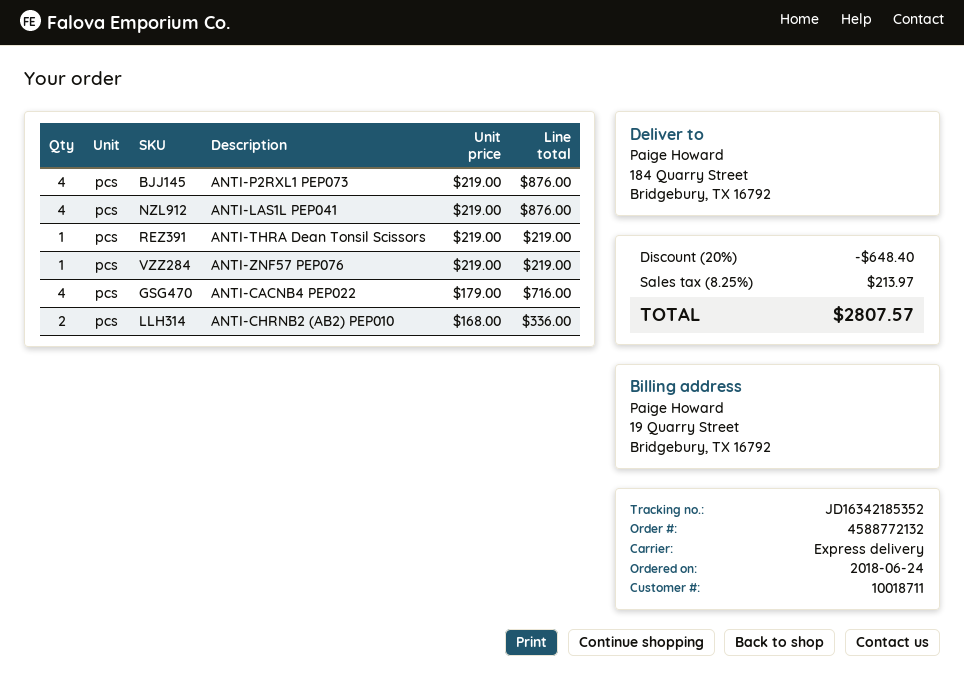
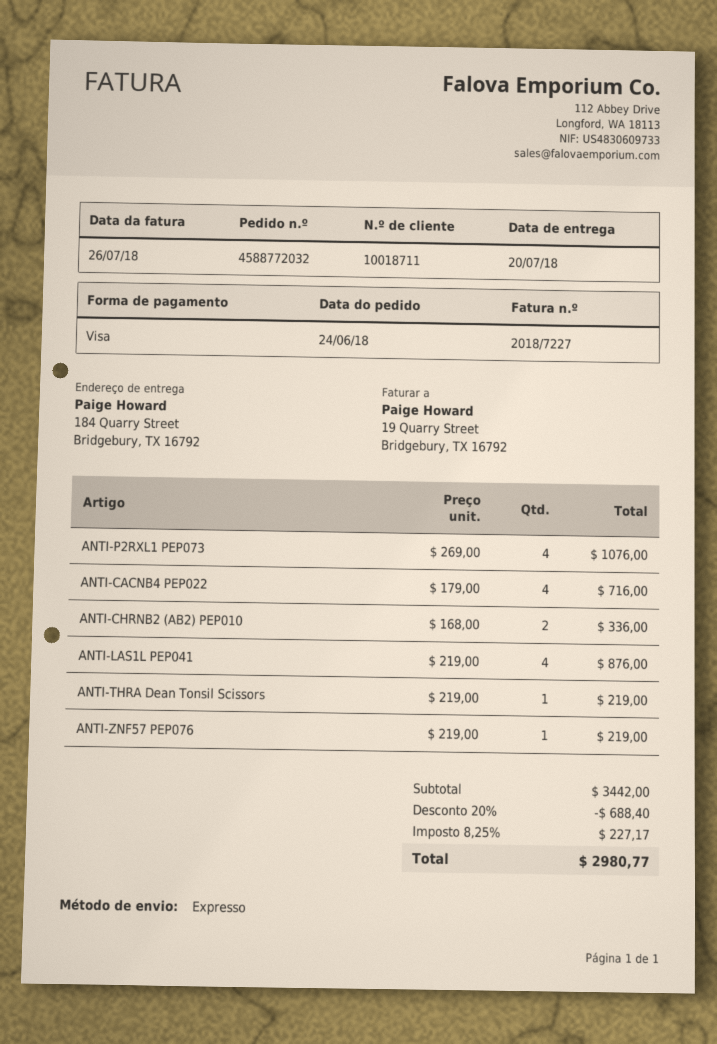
order number: 4588772132 -> 4588772032
ANTI-P2RXL1 PEP073: 4 x 219.00 = 876.00 -> 4 x 269.00 = 1076.00
discount: 20% = 648.40 -> 20% = 688.40
tax: 8.25% = 213.97 -> 8.25% = 227.17
total: 2807.57 -> 2980.77

